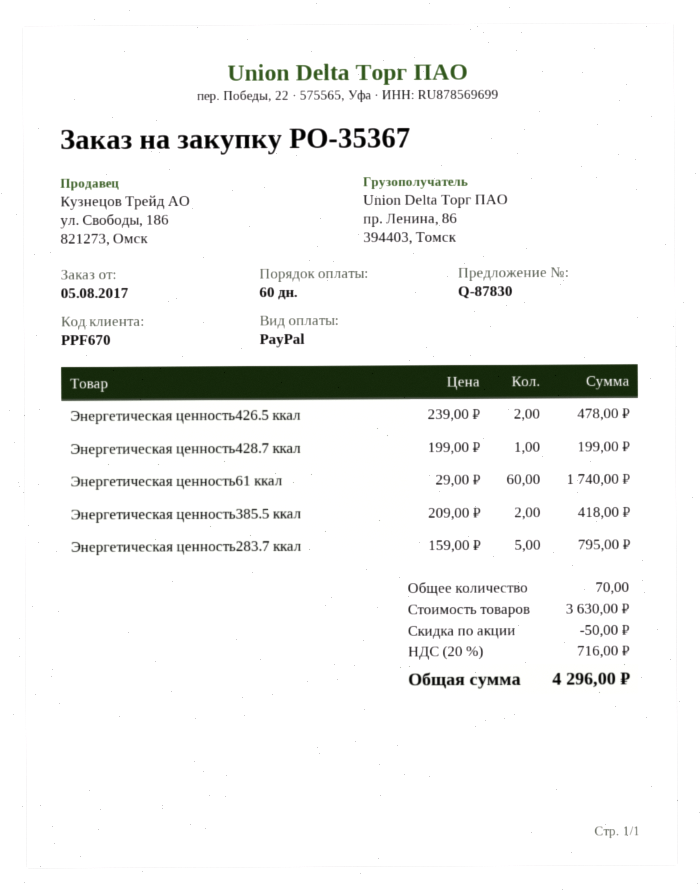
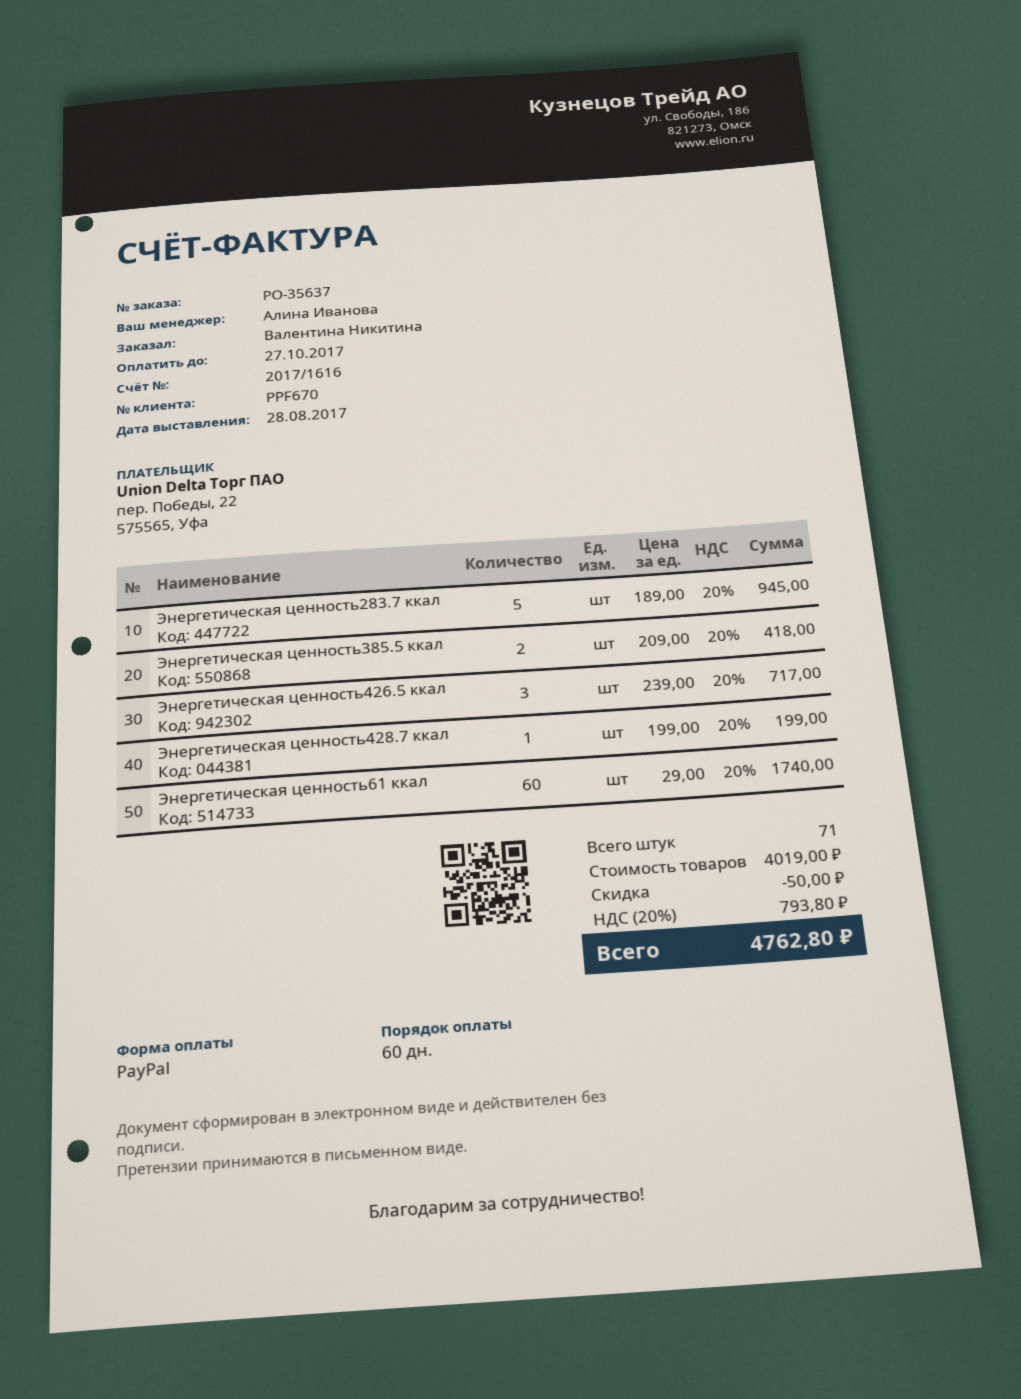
order number: PO-35367 -> PO-35637
Энергетическая ценность426.5 ккал: 2 x 239.00 = 478.00 -> 3 x 239.00 = 717.00
Энергетическая ценность283.7 ккал: 5 x 159.00 = 795.00 -> 5 x 189.00 = 945.00
total quantity: 70 -> 71
subtotal: 3630.00 -> 4019.00
tax: 20% = 716.00 -> 20% = 793.80
total: 4296.00 -> 4762.80

